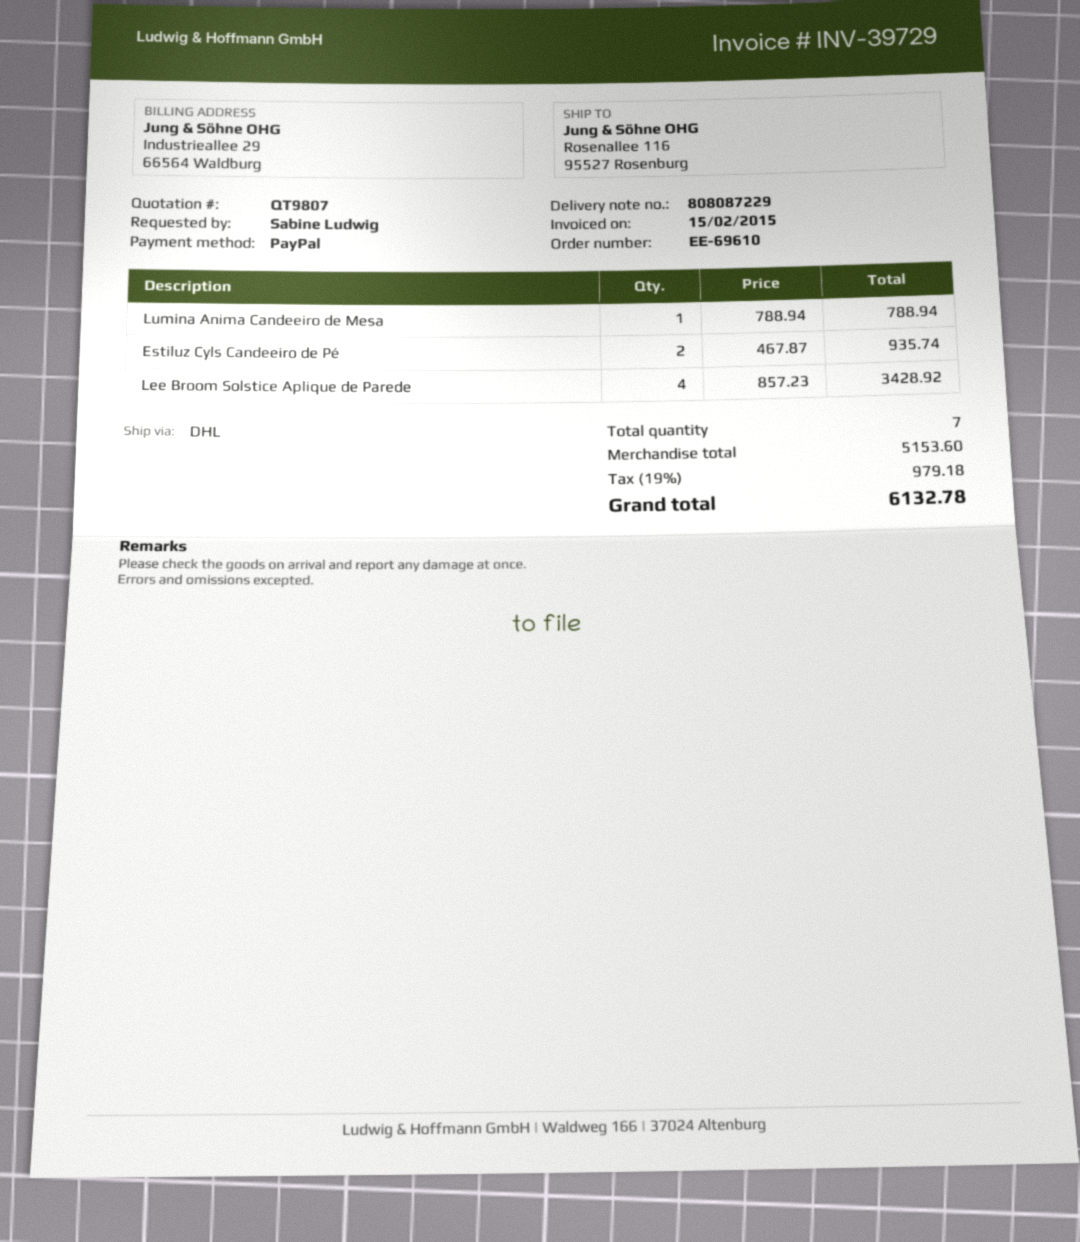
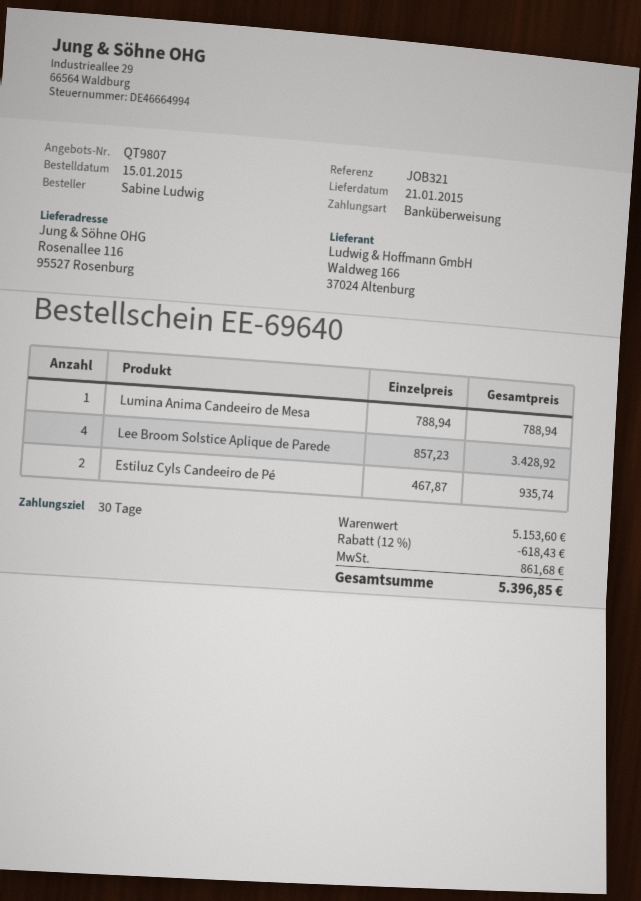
order number: EE-69610 -> EE-69640
payment method: PayPal -> bank transfer
discount: none -> 12% = 618.43
tax: 979.18 -> 861.68
total: 6132.78 -> 5396.85

